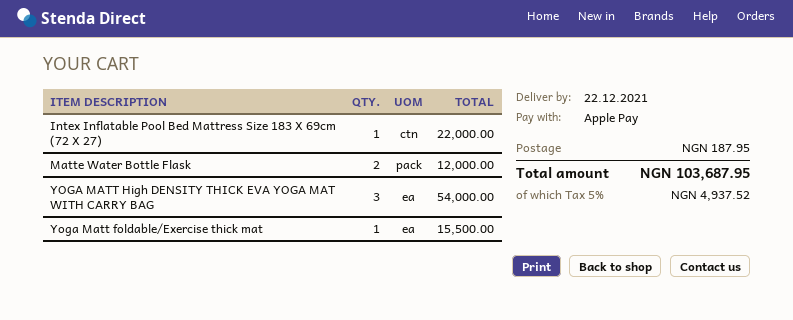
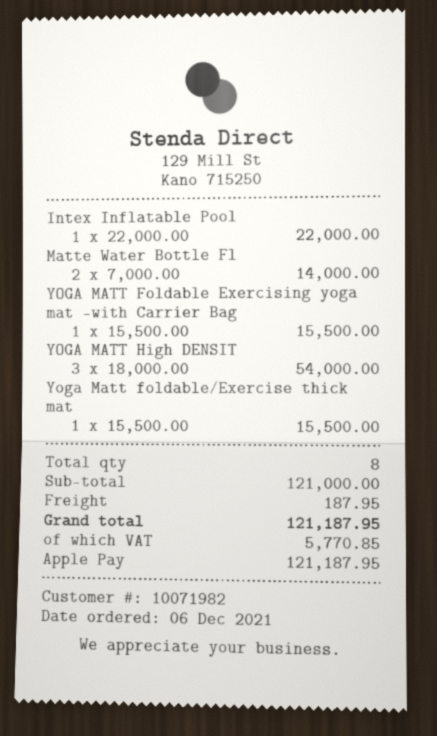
Matte Water Bottle Flask: 2 for 12000.00 -> 2 for 14000.00
YOGA MATT Foldable Exercising yoga mat -with Carrier Bag: none -> 1 for 15500.00
tax: 4937.52 -> 5770.85
total: 103687.95 -> 121187.95

